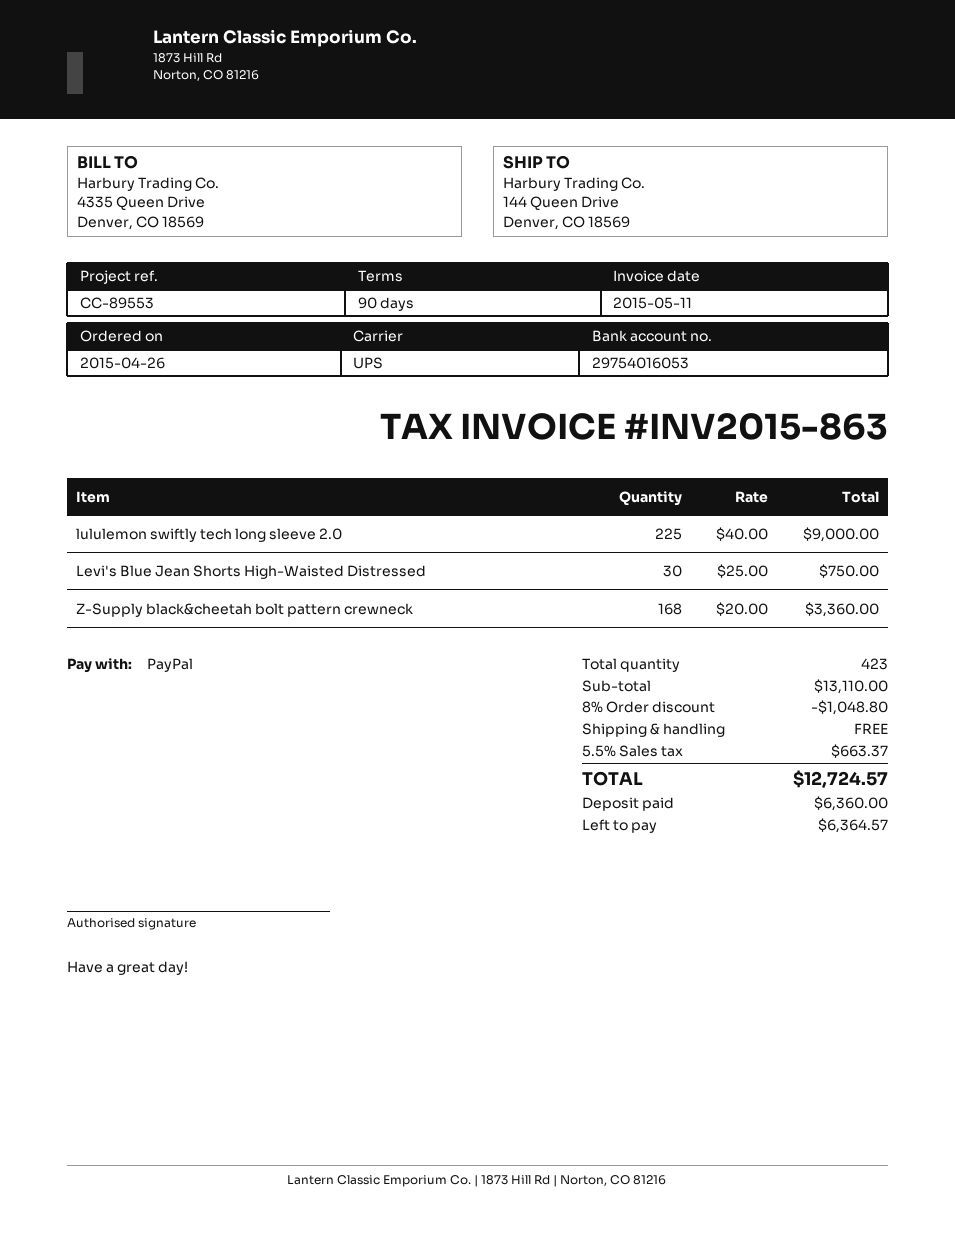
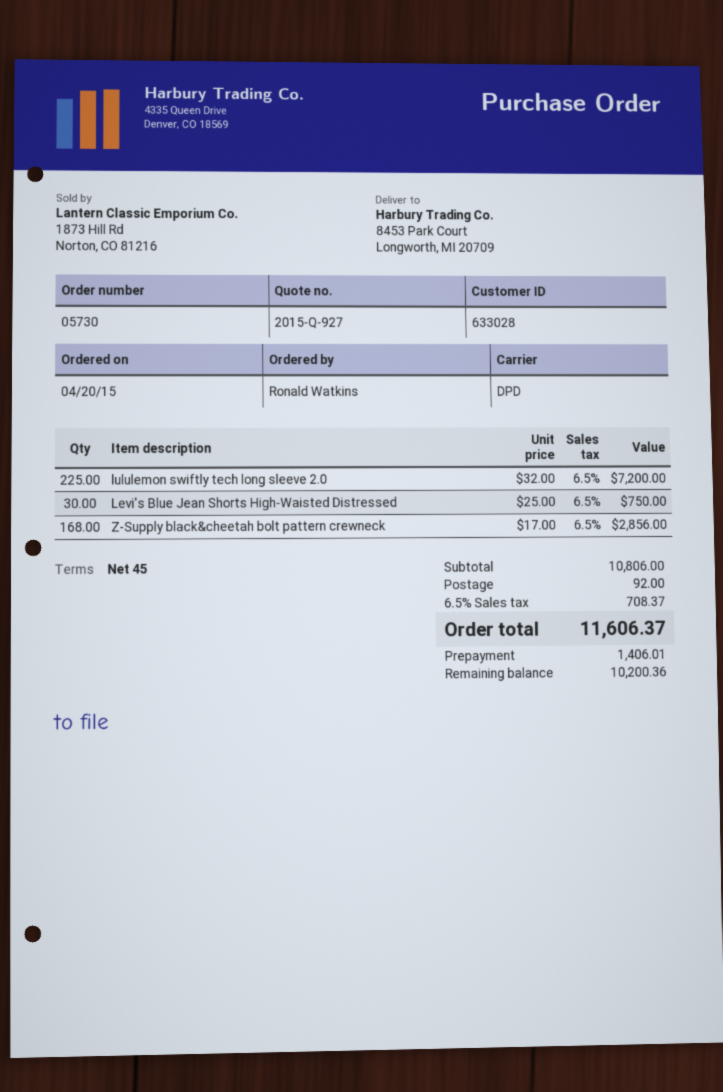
order date: 2015-04-26 -> 2015-04-20
payment terms: 90 days -> 45 days
shipping method: UPS -> DPD
ship to: 144 Queen Drive, Denver, CO 18569 -> 8453 Park Court, Longworth, MI 20709
lululemon swiftly tech long sleeve 2.0: 225 x 40.00 = 9000.00 -> 225 x 32.00 = 7200.00
Z-Supply black&cheetah bolt pattern crewneck: 168 x 20.00 = 3360.00 -> 168 x 17.00 = 2856.00
subtotal: 13110.00 -> 10806.00
discount: 8% = 1048.80 -> none
shipping: 0.00 -> 92.00
tax: 5.5% = 663.37 -> 6.5% = 708.37
total: 12724.57 -> 11606.37
deposit: 6360.00 -> 1406.01
balance: 6364.57 -> 10200.36

